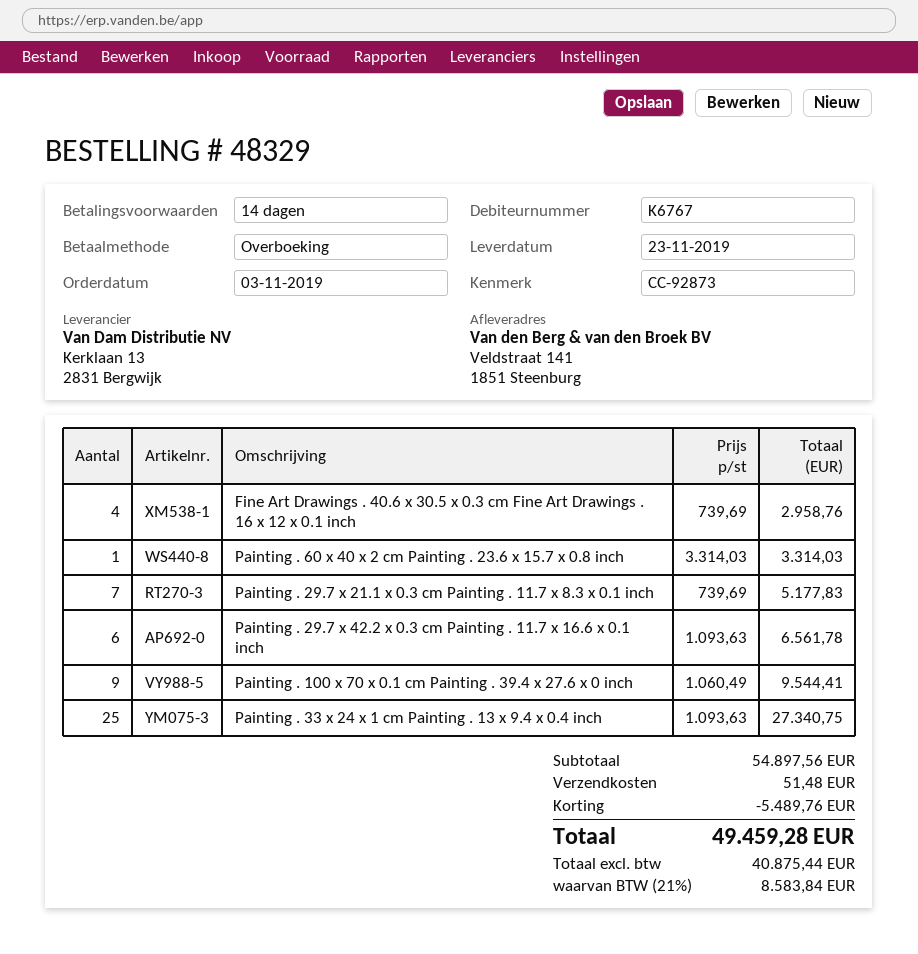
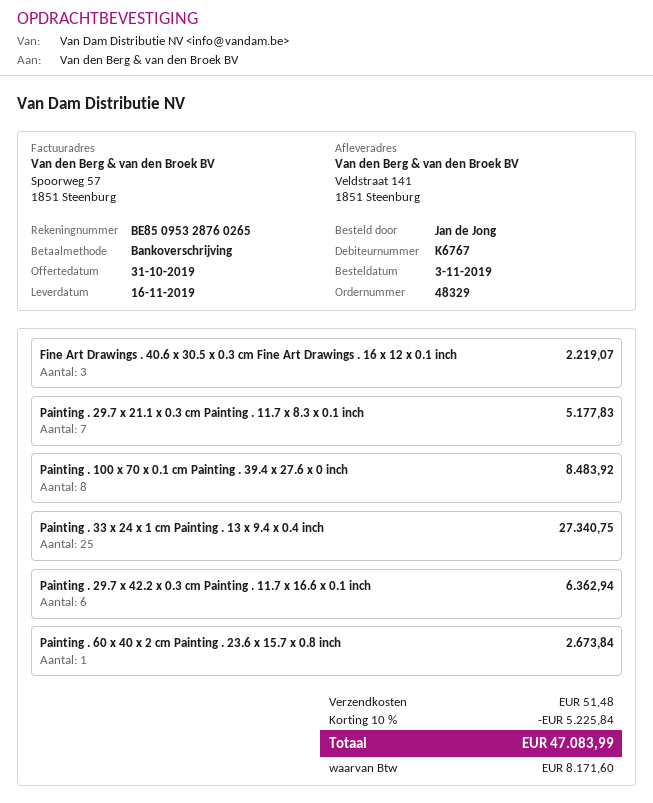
delivery date: 2019-11-23 -> 2019-11-16
Fine Art Drawings . 40.6 x 30.5 x 0.3 cm Fine Art Drawings . 16 x 12 x 0.1 inch: 4 for 2958.76 -> 3 for 2219.07
Painting . 60 x 40 x 2 cm Painting . 23.6 x 15.7 x 0.8 inch: 1 for 3314.03 -> 1 for 2673.84
Painting . 29.7 x 42.2 x 0.3 cm Painting . 11.7 x 16.6 x 0.1 inch: 6 for 6561.78 -> 6 for 6362.94
Painting . 100 x 70 x 0.1 cm Painting . 39.4 x 27.6 x 0 inch: 9 for 9544.41 -> 8 for 8483.92
discount: 5489.76 -> 5225.84
tax: 8583.84 -> 8171.60
total: 49459.28 -> 47083.99

